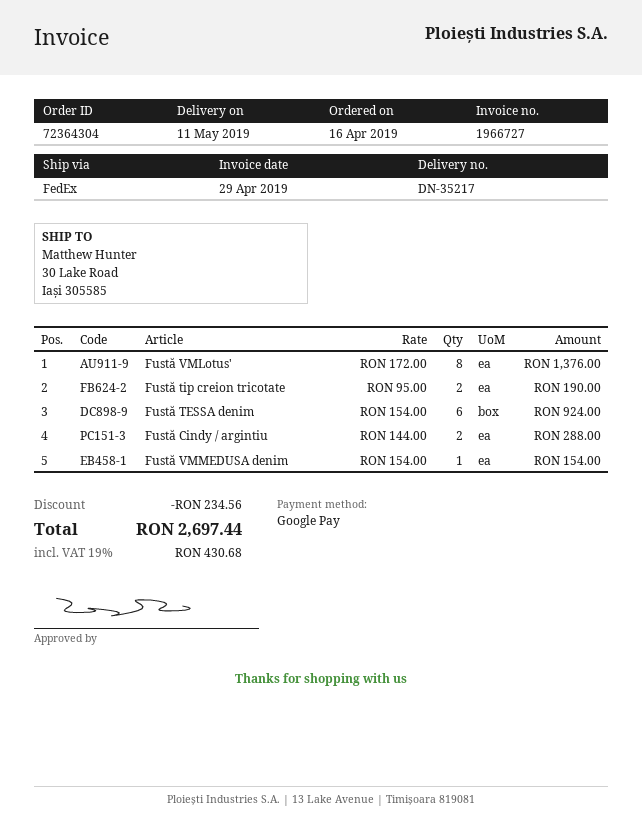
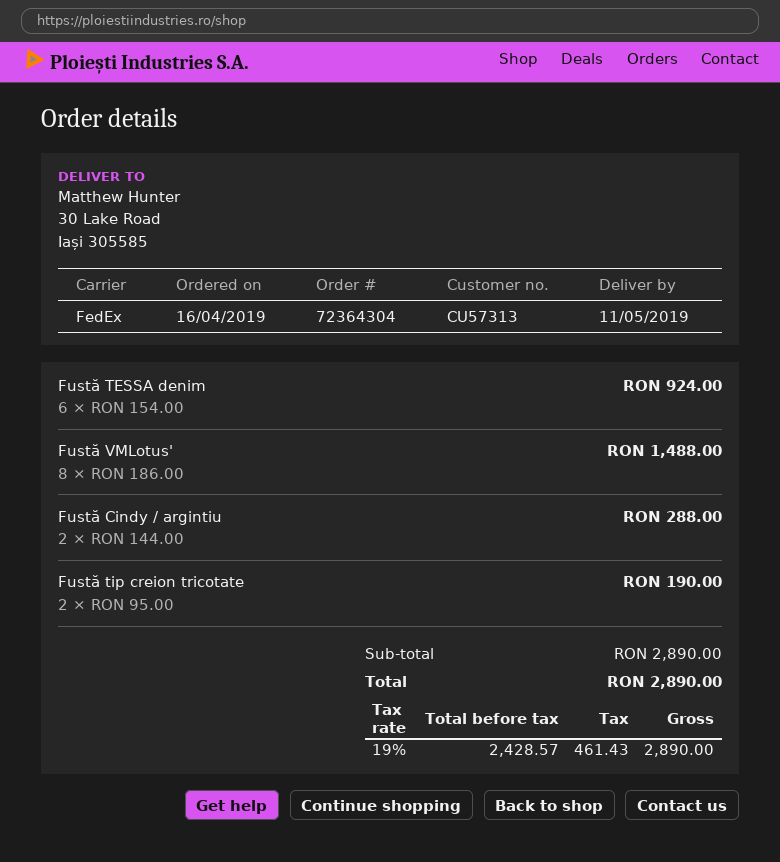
Fustă VMLotus': 8 x 172.00 = 1376.00 -> 8 x 186.00 = 1488.00
Fustă VMMEDUSA denim: 1 x 154.00 = 154.00 -> none
discount: 234.56 -> none
tax: 19% = 430.68 -> 19% = 461.43
total: 2697.44 -> 2890.00

